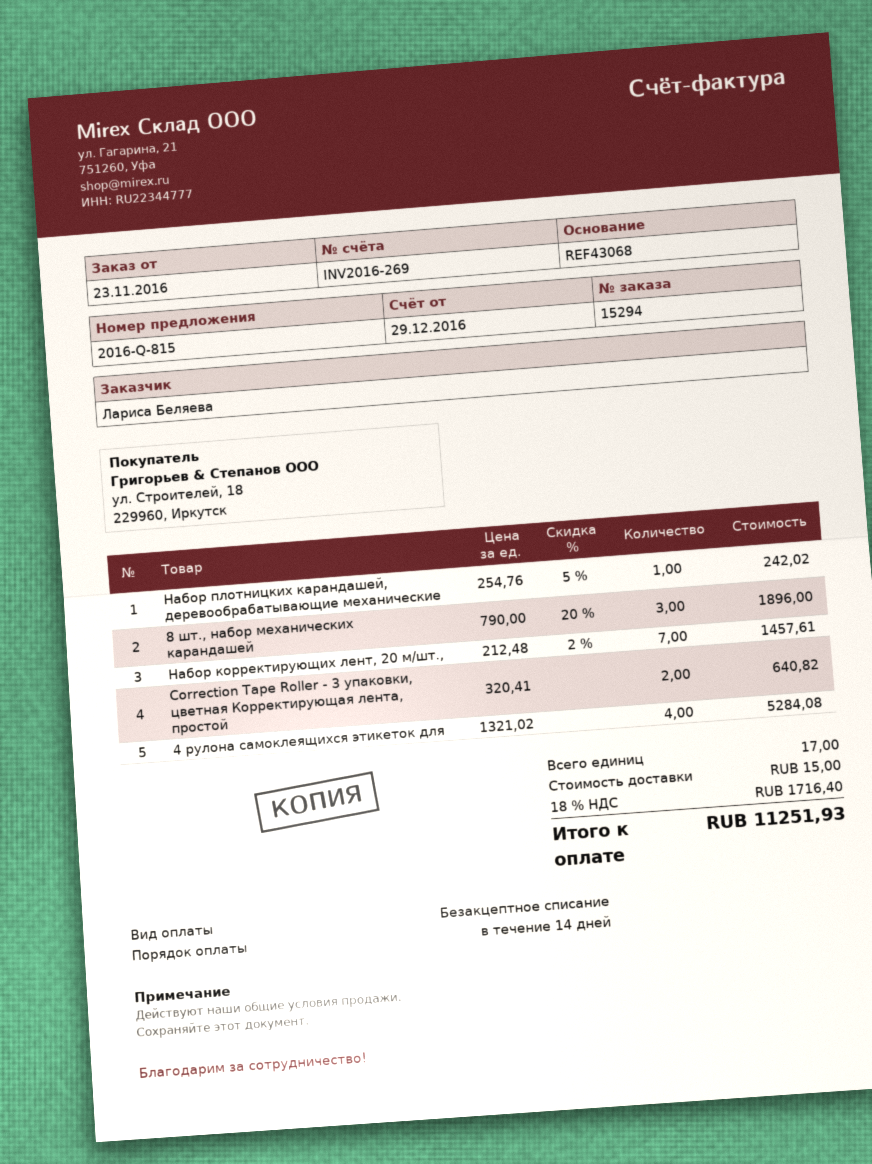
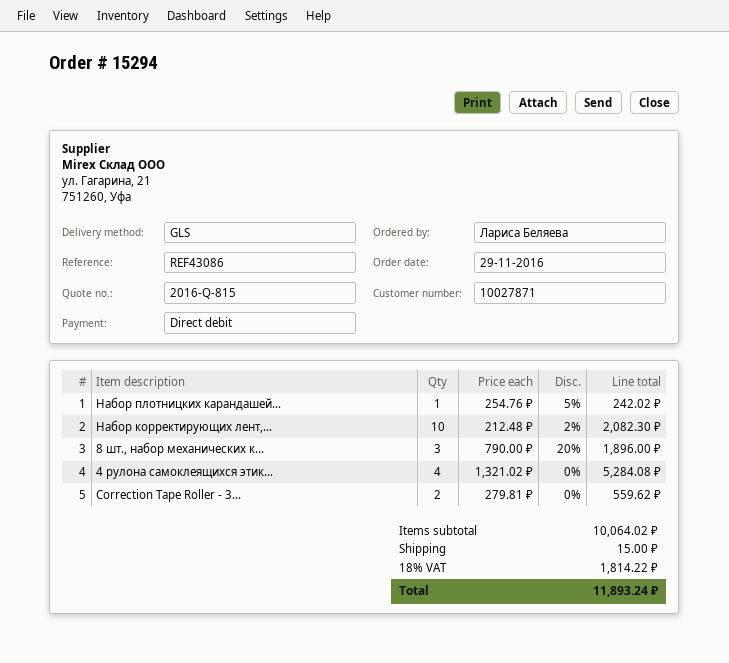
order date: 2016-11-23 -> 2016-11-29
reference: REF43068 -> REF43086
Набор корректирующих лент, 20 м/шт.,: 7 x 212.48 - 2% = 1457.61 -> 10 x 212.48 - 2% = 2082.30
Correction Tape Roller - 3 упаковки, цветная Корректирующая лента, простой: 2 x 320.41 = 640.82 -> 2 x 279.81 = 559.62
tax: 18% = 1716.40 -> 18% = 1814.22
total: 11251.93 -> 11893.24

